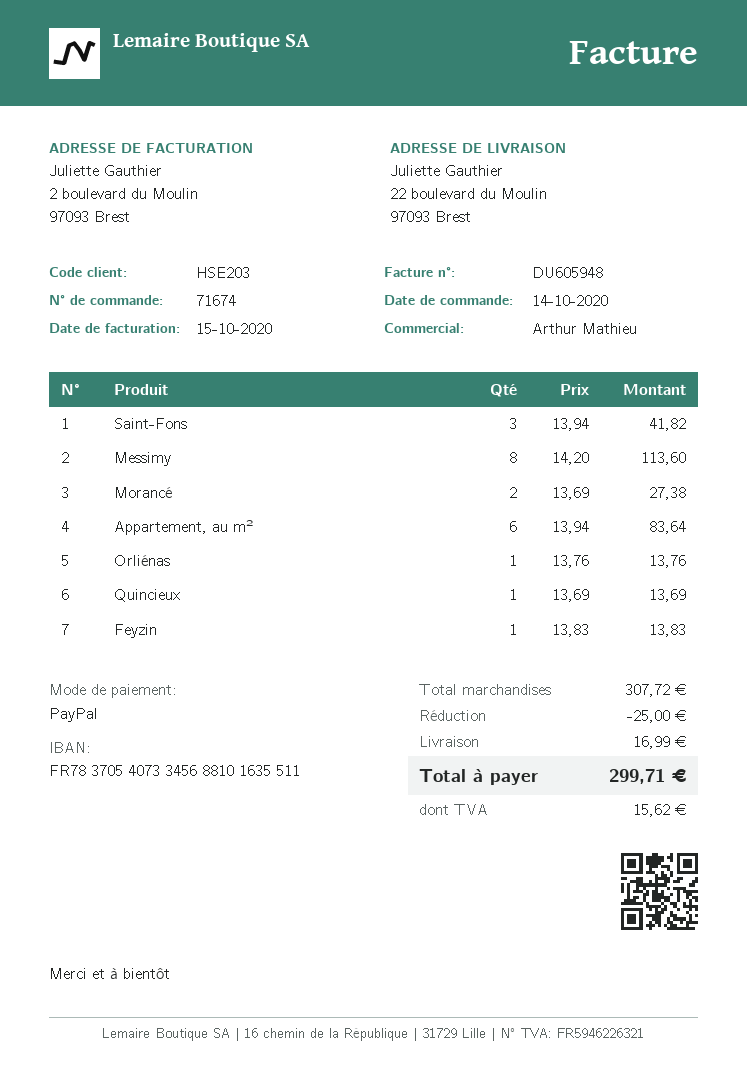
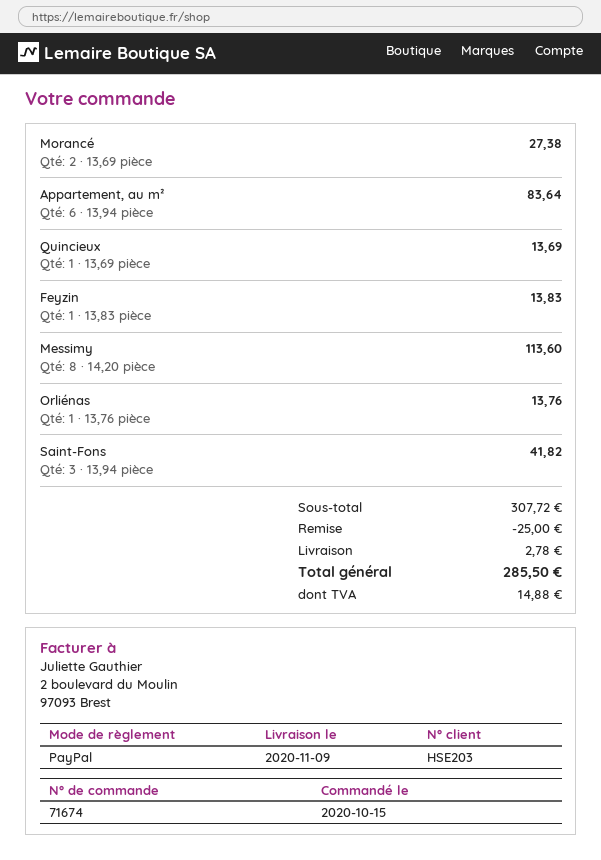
order date: 2020-10-14 -> 2020-10-15
shipping: 16.99 -> 2.78
tax: 15.62 -> 14.88
total: 299.71 -> 285.50

